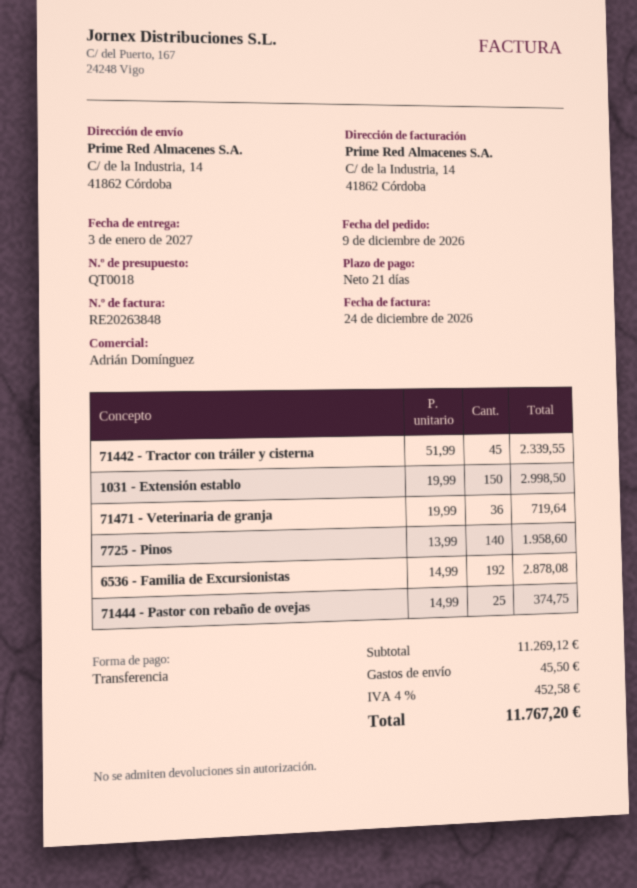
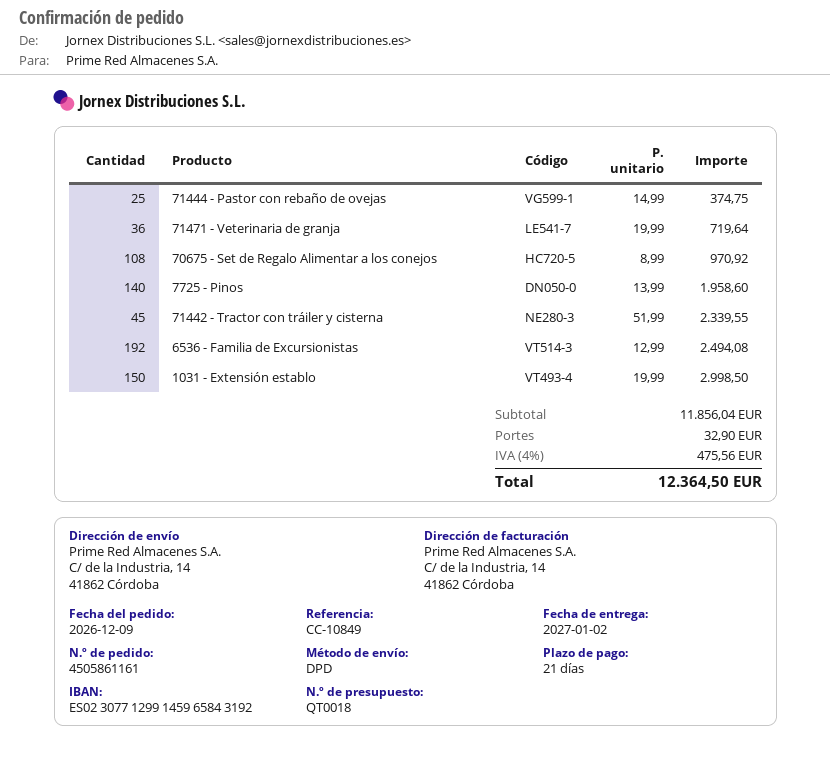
delivery date: 2027-01-03 -> 2027-01-02
6536 - Familia de Excursionistas: 192 x 14.99 = 2878.08 -> 192 x 12.99 = 2494.08
70675 - Set de Regalo Alimentar a los conejos: none -> 108 x 8.99 = 970.92
subtotal: 11269.12 -> 11856.04
shipping: 45.50 -> 32.90
tax: 4% = 452.58 -> 4% = 475.56
total: 11767.20 -> 12364.50

